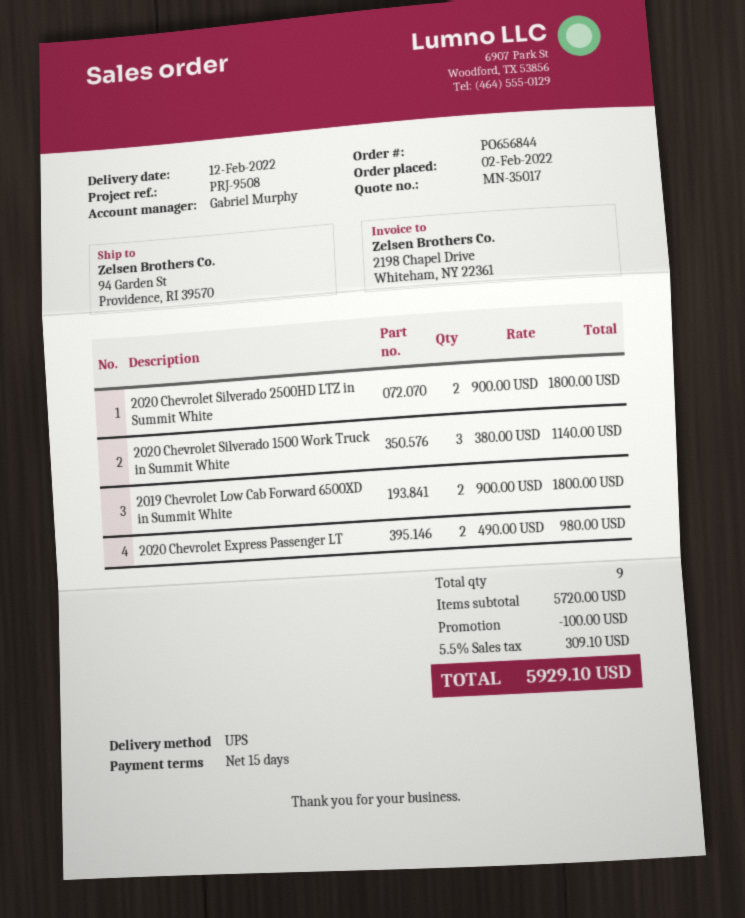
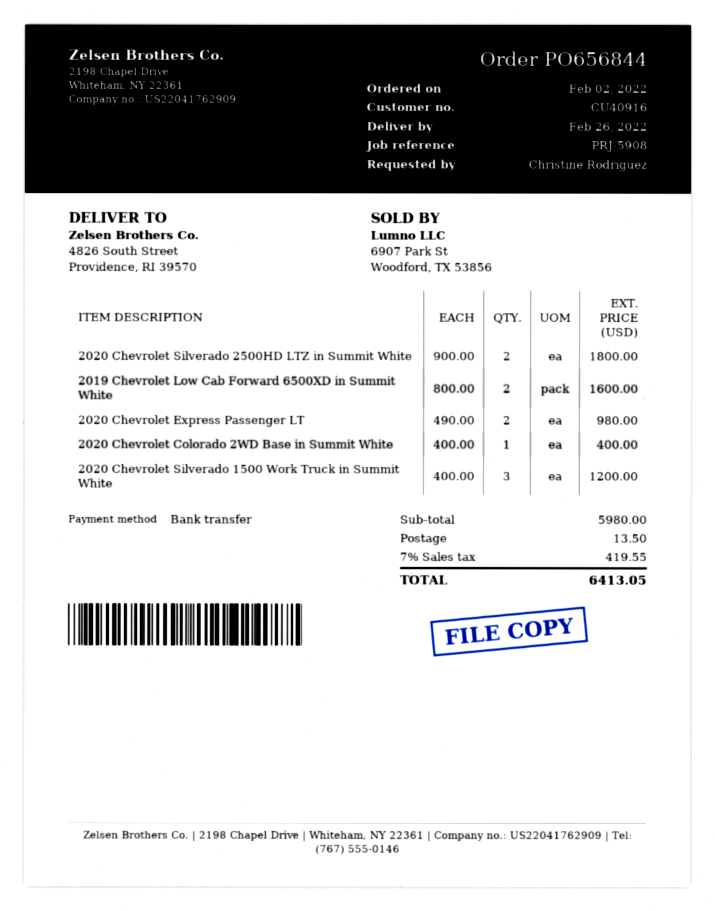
delivery date: 2022-02-12 -> 2022-02-26
reference: PRJ-9508 -> PRJ-5908
ship to: 94 Garden St, Providence, RI 39570 -> 4826 South Street, Providence, RI 39570
2020 Chevrolet Silverado 1500 Work Truck in Summit White: 3 x 380.00 = 1140.00 -> 3 x 400.00 = 1200.00
2019 Chevrolet Low Cab Forward 6500XD in Summit White: 2 x 900.00 = 1800.00 -> 2 x 800.00 = 1600.00
2020 Chevrolet Colorado 2WD Base in Summit White: none -> 1 x 400.00 = 400.00
subtotal: 5720.00 -> 5980.00
discount: 100.00 -> none
shipping: none -> 13.50
tax: 5.5% = 309.10 -> 7% = 419.55
total: 5929.10 -> 6413.05

